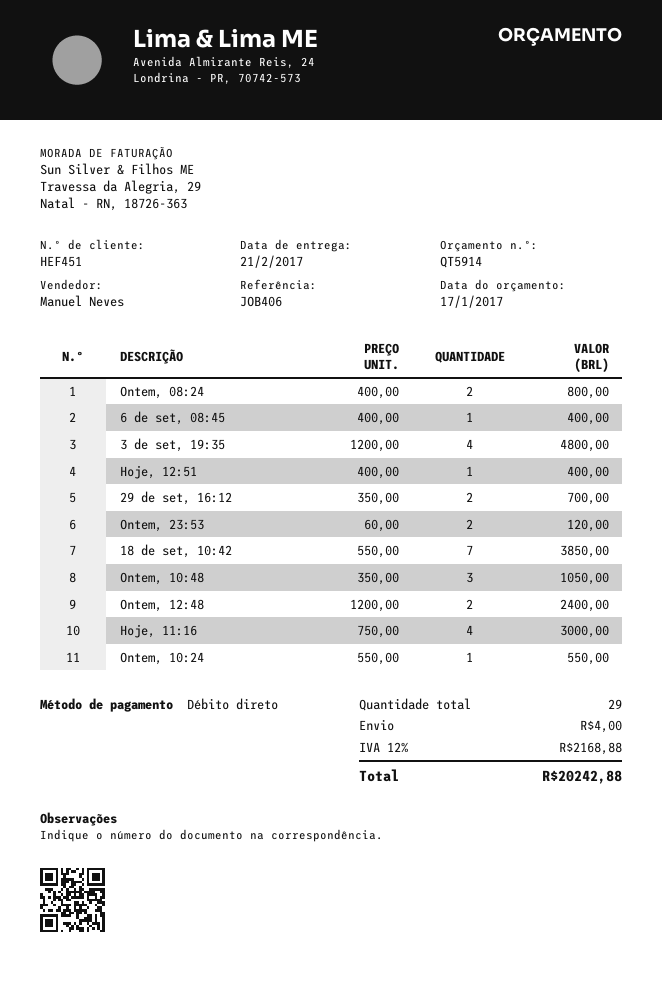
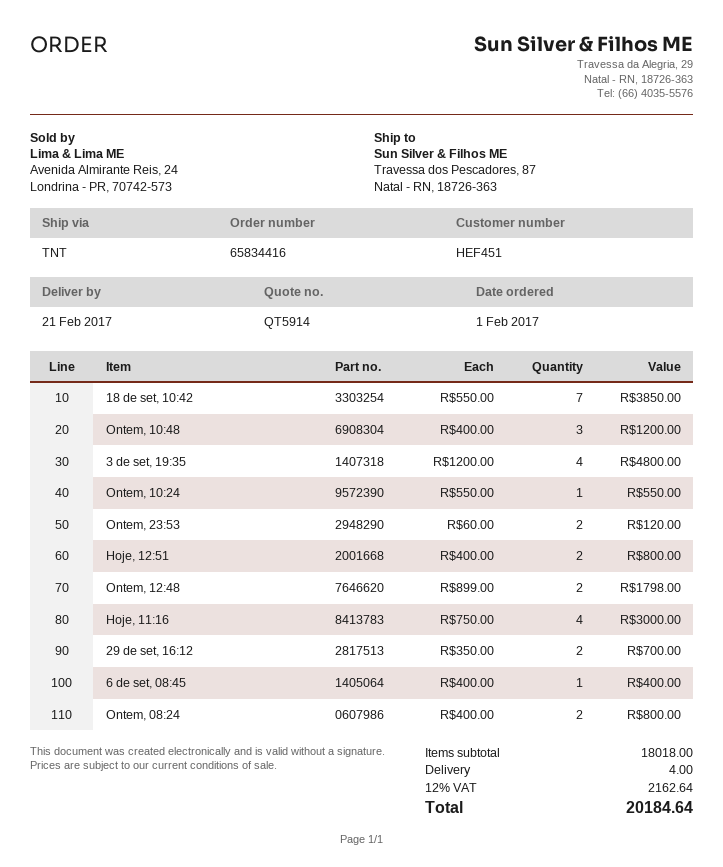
Hoje, 12:51: 1 x 400.00 = 400.00 -> 2 x 400.00 = 800.00
Ontem, 10:48: 3 x 350.00 = 1050.00 -> 3 x 400.00 = 1200.00
Ontem, 12:48: 2 x 1200.00 = 2400.00 -> 2 x 899.00 = 1798.00
tax: 12% = 2168.88 -> 12% = 2162.64
total: 20242.88 -> 20184.64

